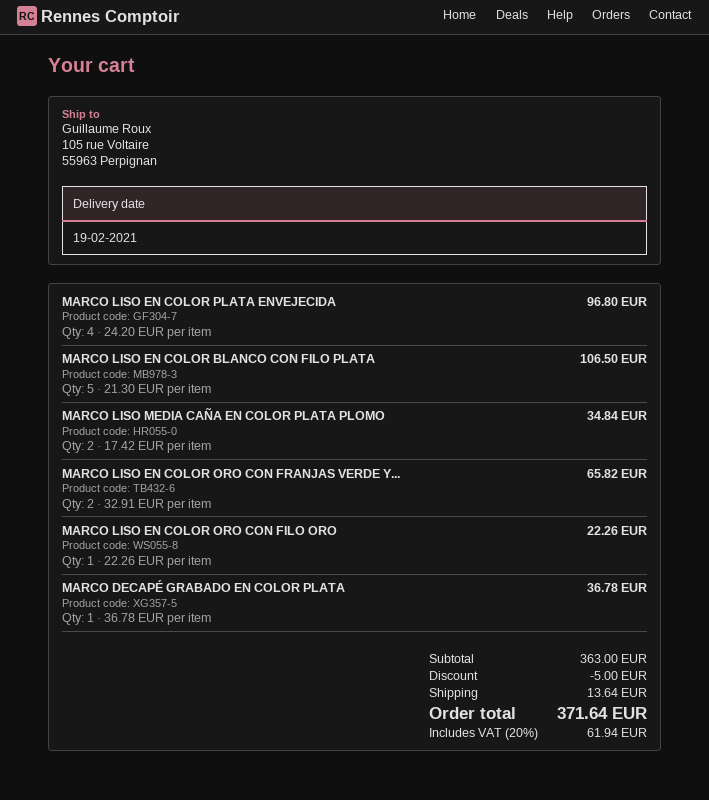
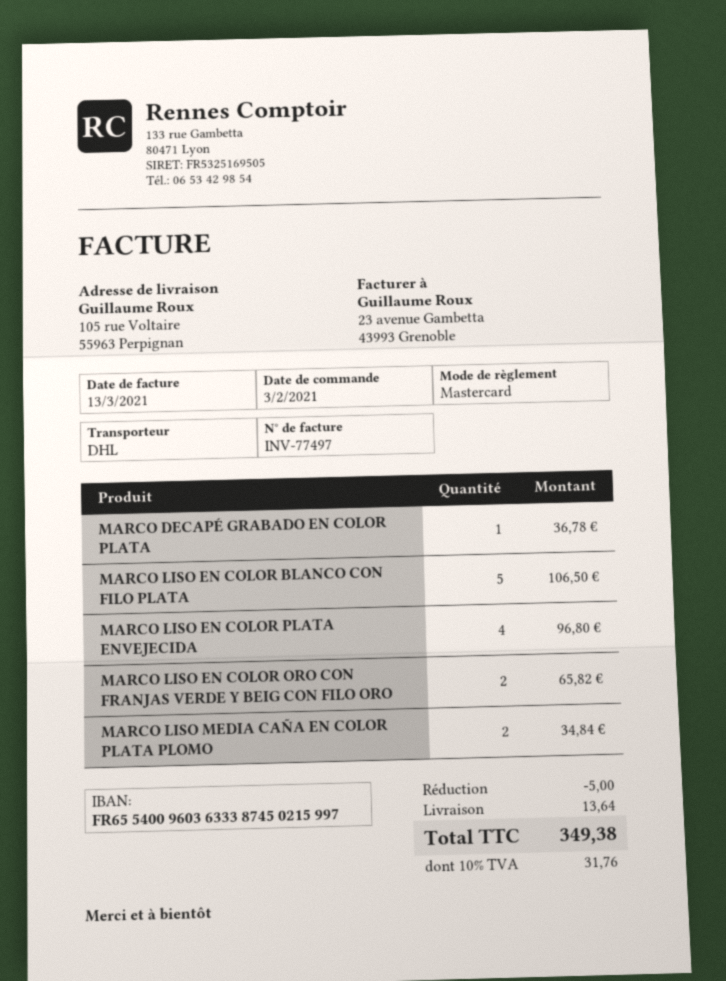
MARCO LISO EN COLOR ORO CON FILO ORO: 1 for 22.26 -> none
tax: 20% = 61.94 -> 10% = 31.76
total: 371.64 -> 349.38

